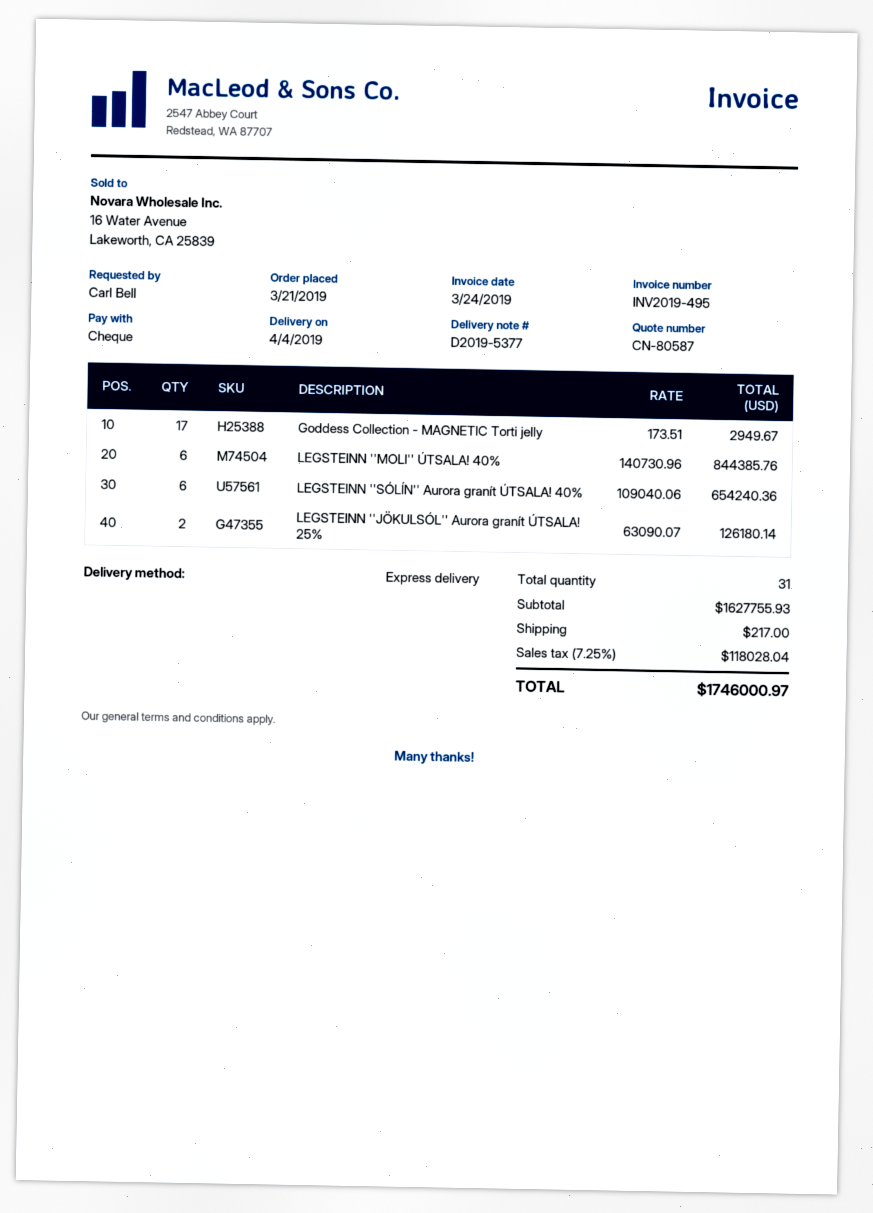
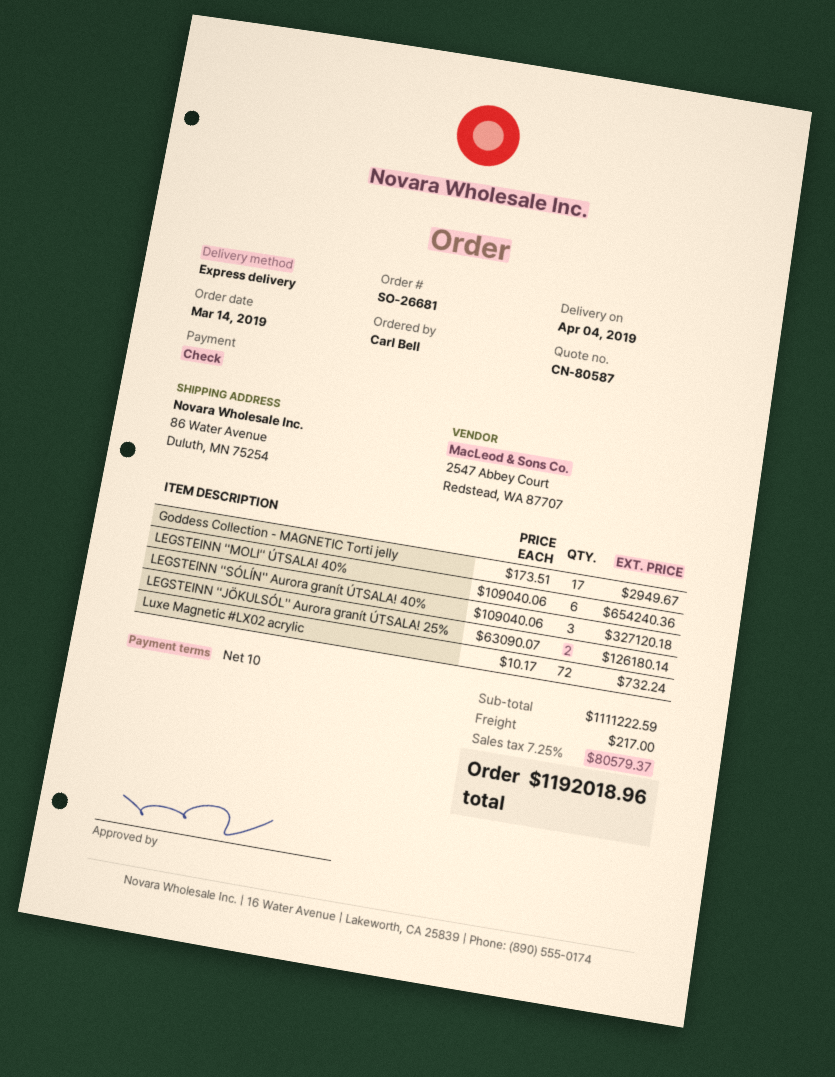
order date: 2019-03-21 -> 2019-03-14
LEGSTEINN ''MOLI'' ÚTSALA! 40%: 6 x 140730.96 = 844385.76 -> 6 x 109040.06 = 654240.36
LEGSTEINN ''SÓLÍN'' Aurora granít ÚTSALA! 40%: 6 x 109040.06 = 654240.36 -> 3 x 109040.06 = 327120.18
Luxe Magnetic #LX02 acrylic: none -> 72 x 10.17 = 732.24
subtotal: 1627755.93 -> 1111222.59
tax: 7.25% = 118028.04 -> 7.25% = 80579.37
total: 1746000.97 -> 1192018.96

